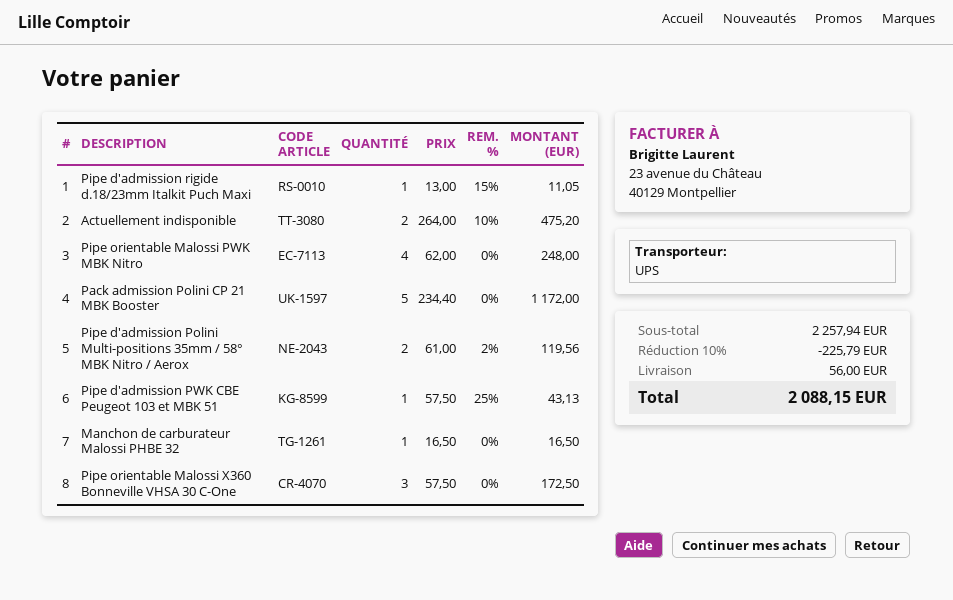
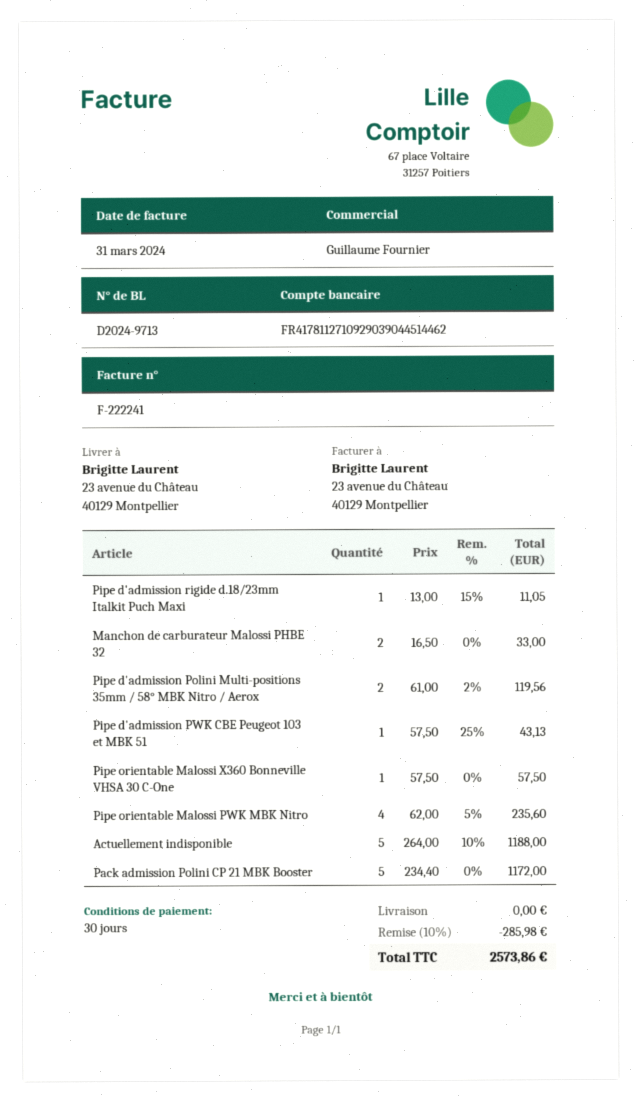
Actuellement indisponible: 2 x 264.00 - 10% = 475.20 -> 5 x 264.00 - 10% = 1188.00
Pipe orientable Malossi PWK MBK Nitro: 4 x 62.00 = 248.00 -> 4 x 62.00 - 5% = 235.60
Manchon de carburateur Malossi PHBE 32: 1 x 16.50 = 16.50 -> 2 x 16.50 = 33.00
Pipe orientable Malossi X360 Bonneville VHSA 30 C-One: 3 x 57.50 = 172.50 -> 1 x 57.50 = 57.50
discount: 10% = 225.79 -> 10% = 285.98
shipping: 56.00 -> 0.00
total: 2088.15 -> 2573.86

